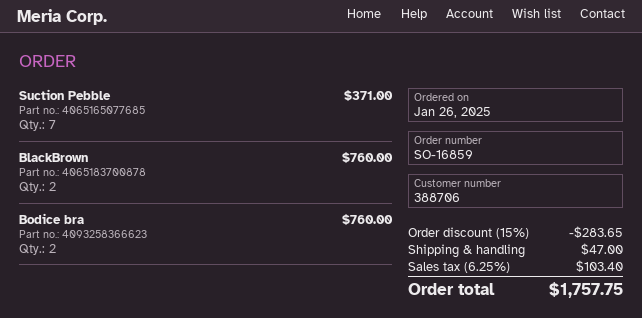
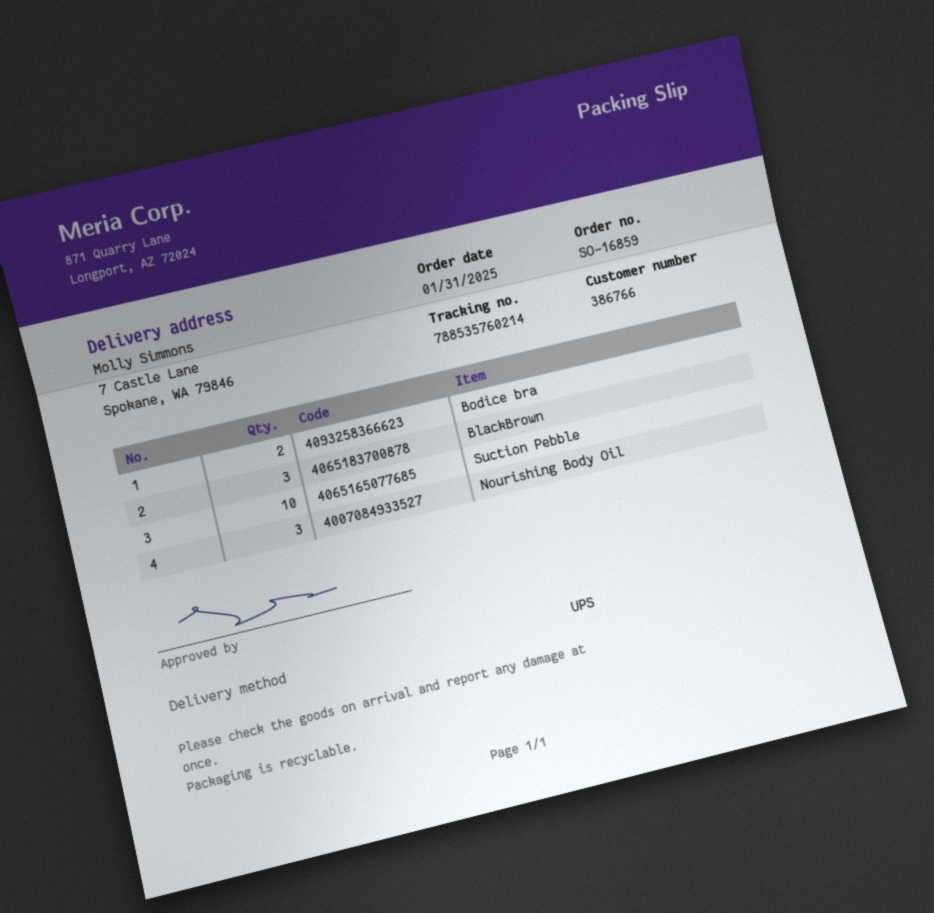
order date: 2025-01-26 -> 2025-01-31
customer number: 388706 -> 386766
Suction Pebble: 7 -> 10
BlackBrown: 2 -> 3
Nourishing Body Oil: none -> 3

